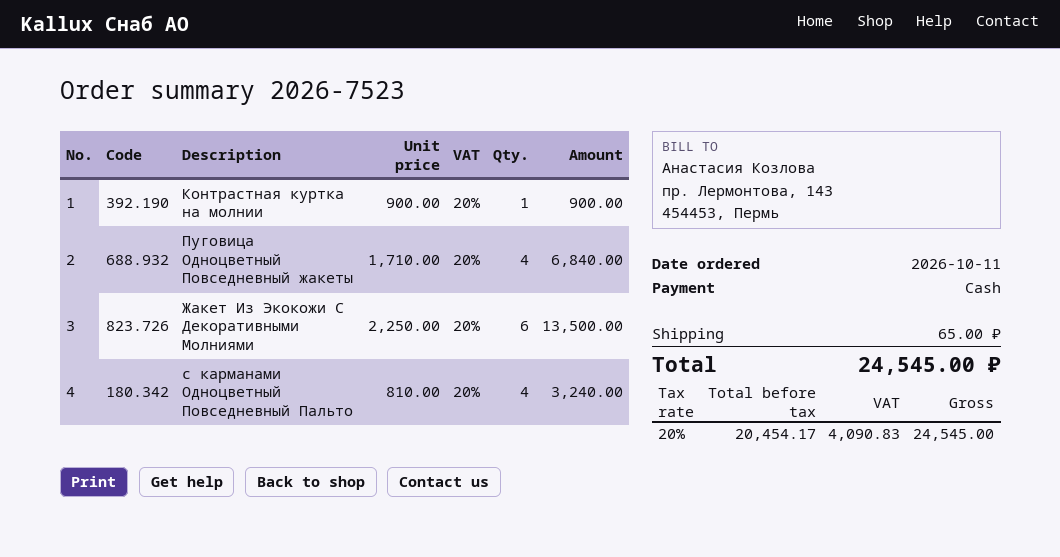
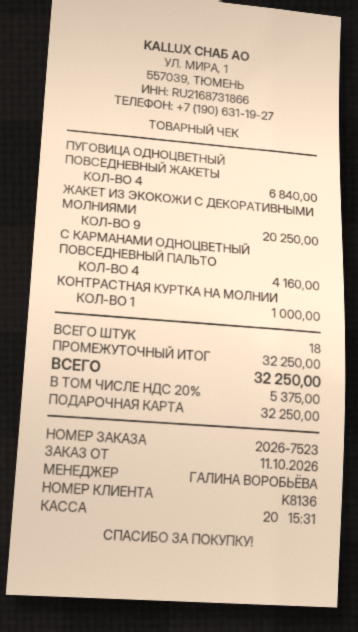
payment method: cash -> gift card
Контрастная куртка на молнии: 1 for 900.00 -> 1 for 1000.00
Жакет Из Экокожи С Декоративными Молниями: 6 for 13500.00 -> 9 for 20250.00
с карманами Одноцветный Повседневный Пальто: 4 for 3240.00 -> 4 for 4160.00
shipping: 65.00 -> none
tax: 20% = 4090.83 -> 20% = 5375.00
total: 24545.00 -> 32250.00

